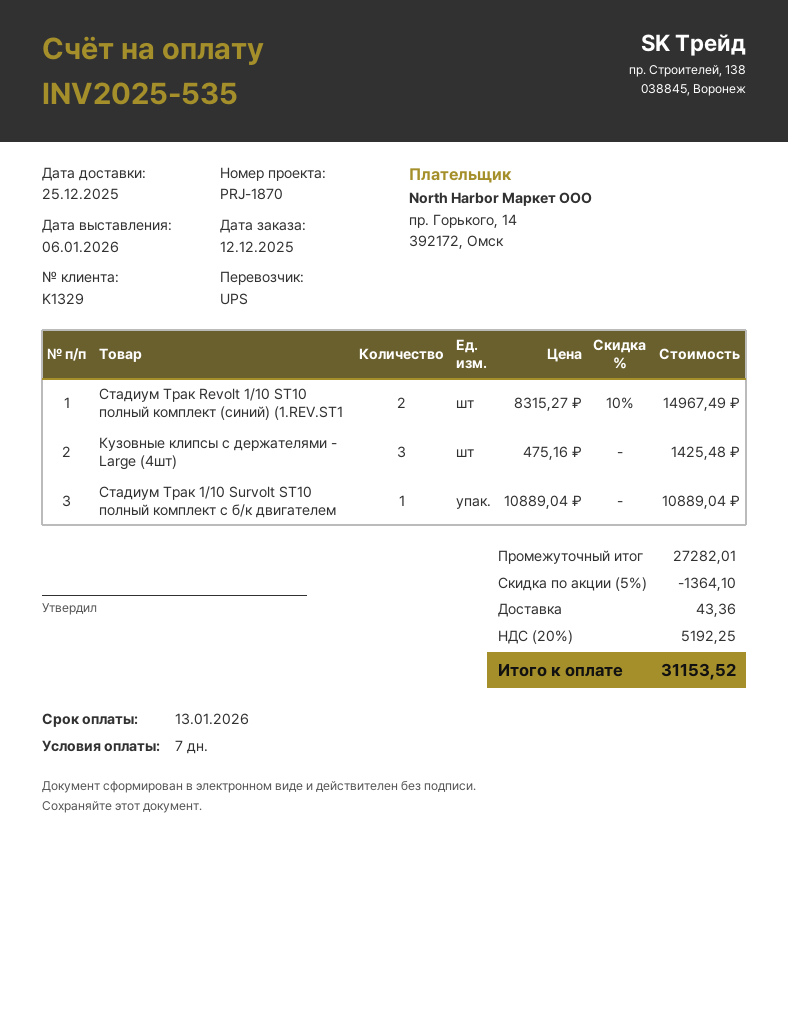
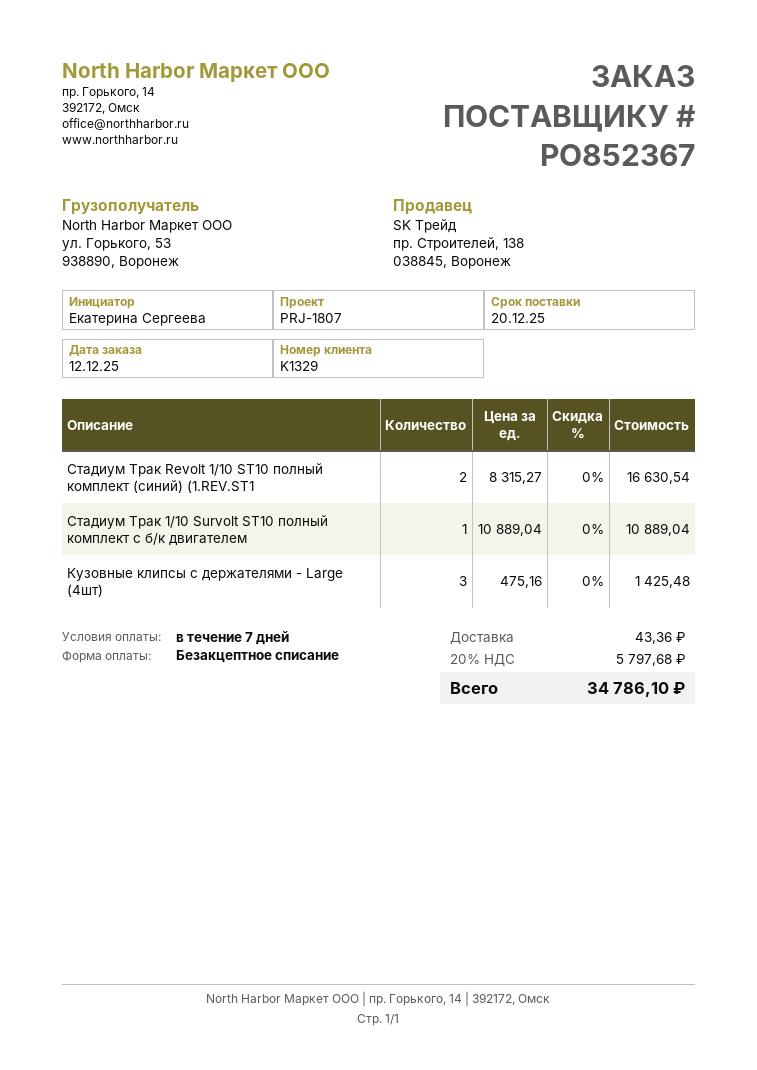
delivery date: 2025-12-25 -> 2025-12-20
reference: PRJ-1870 -> PRJ-1807
Стадиум Трак Revolt 1/10 ST10 полный комплект (синий) (1.REV.ST1: 2 x 8315.27 - 10% = 14967.49 -> 2 x 8315.27 = 16630.54
discount: 5% = 1364.10 -> none
tax: 20% = 5192.25 -> 20% = 5797.68
total: 31153.52 -> 34786.10

